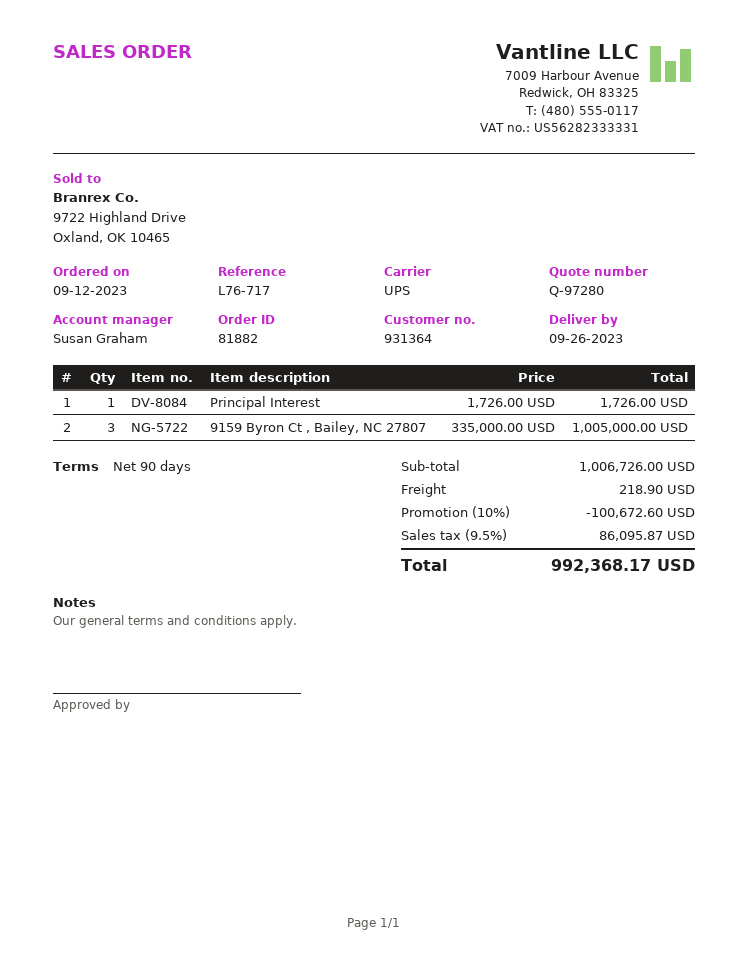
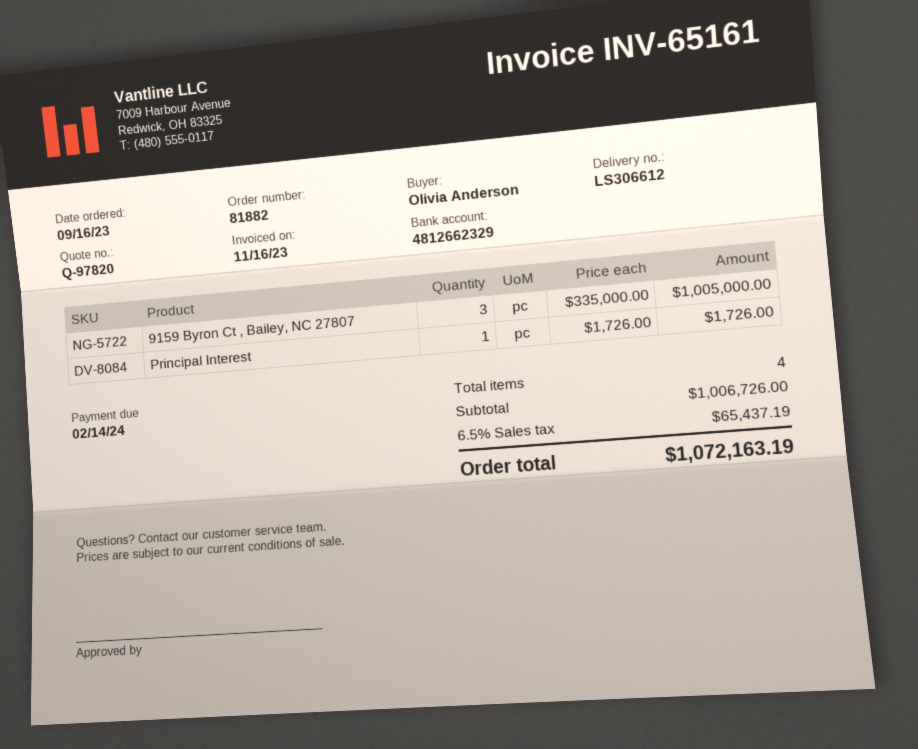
quote number: Q-97280 -> Q-97820
order date: 2023-09-12 -> 2023-09-16
discount: 10% = 100672.60 -> none
shipping: 218.90 -> none
tax: 9.5% = 86095.87 -> 6.5% = 65437.19
total: 992368.17 -> 1072163.19

